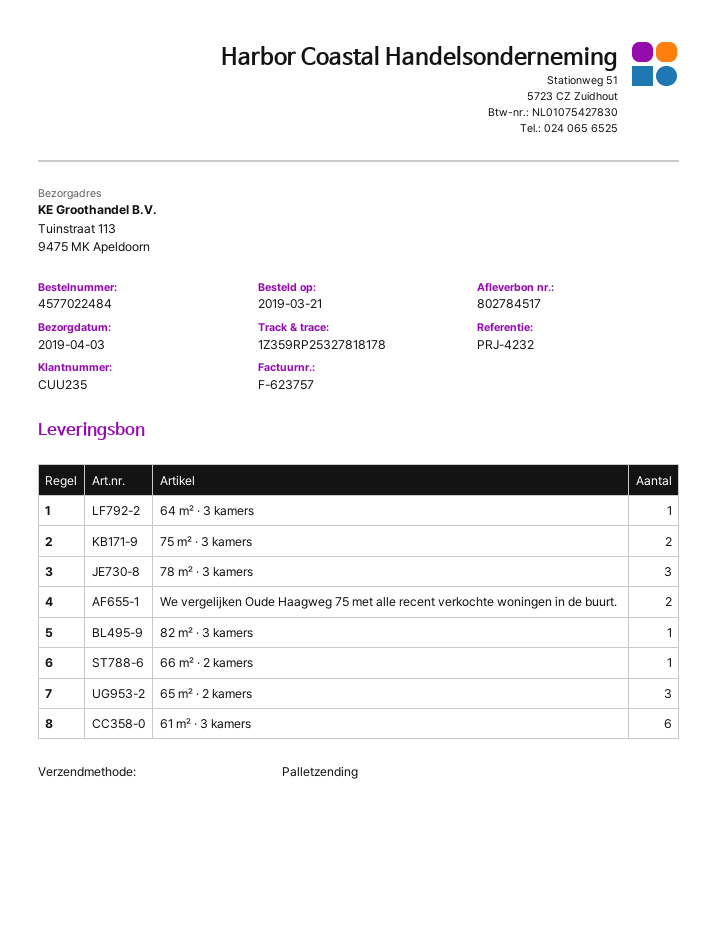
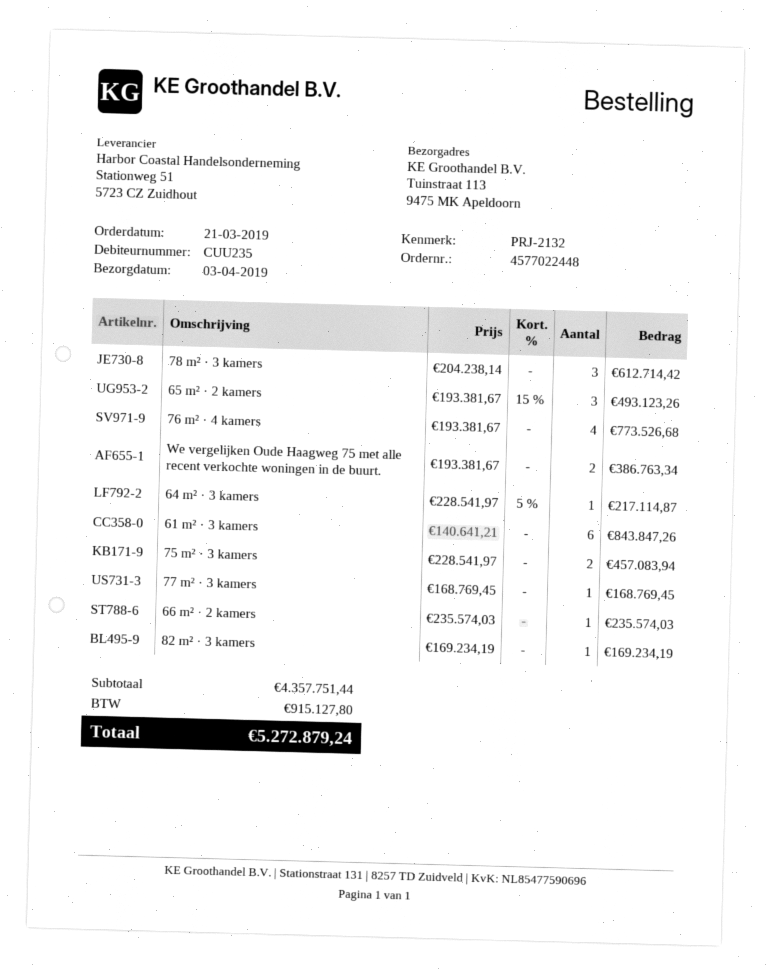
order number: 4577022484 -> 4577022448
reference: PRJ-4232 -> PRJ-2132
76 m² · 4 kamers: none -> 4
77 m² · 3 kamers: none -> 1

